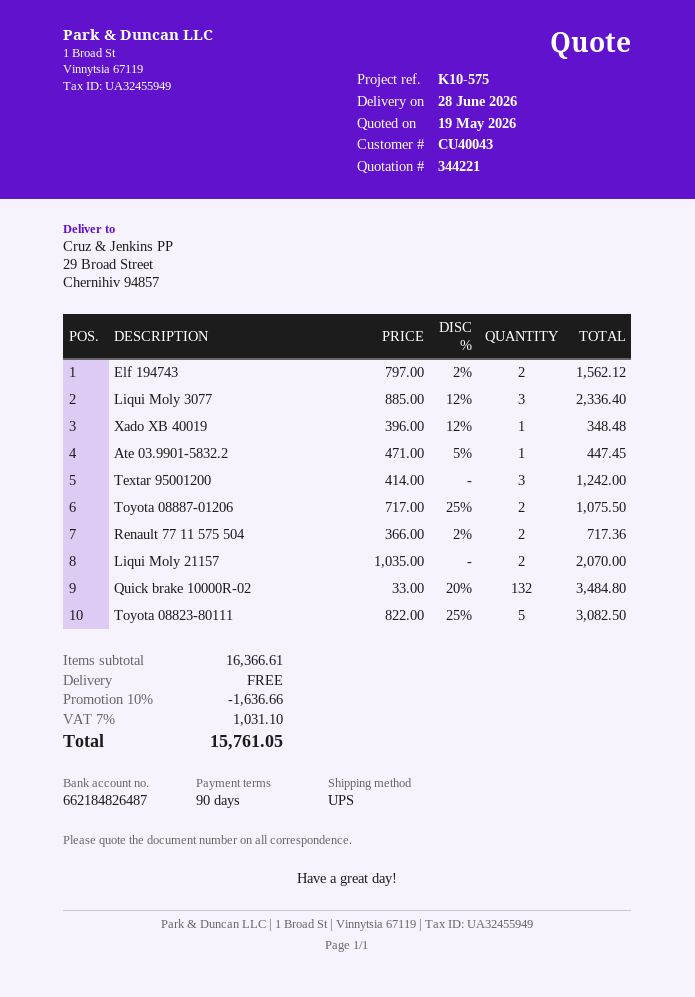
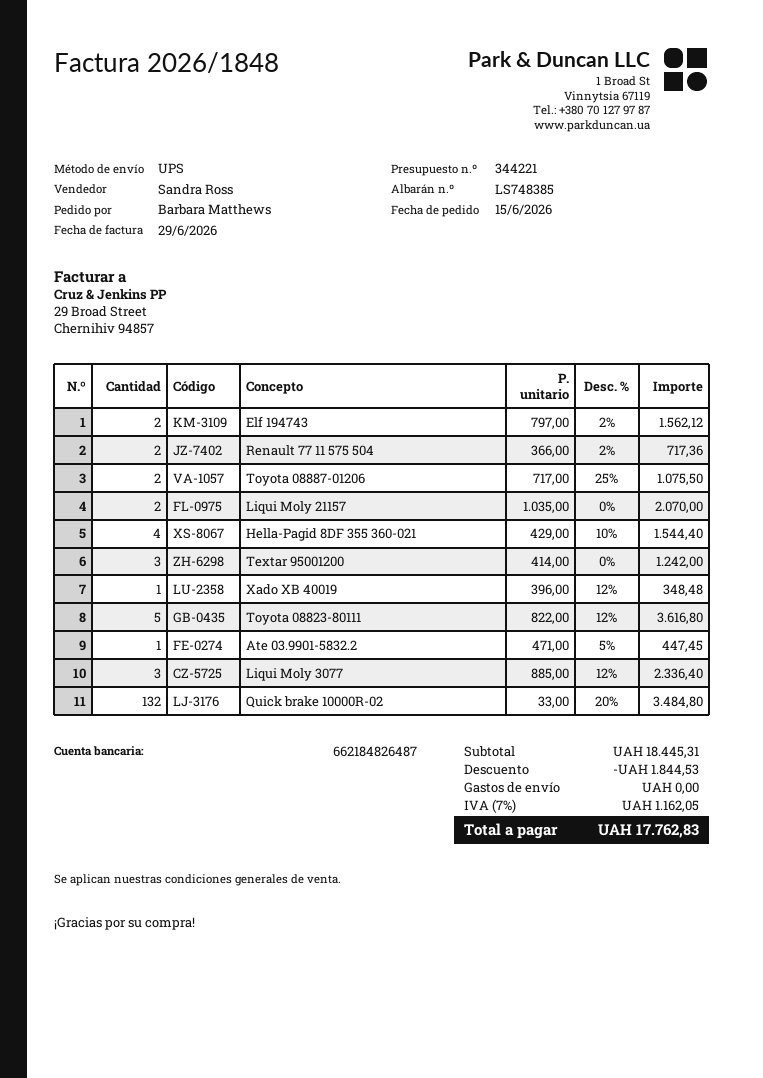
Toyota 08823-80111: 5 x 822.00 - 25% = 3082.50 -> 5 x 822.00 - 12% = 3616.80
Hella-Pagid 8DF 355 360-021: none -> 4 x 429.00 - 10% = 1544.40
subtotal: 16366.61 -> 18445.31
discount: 1636.66 -> 1844.53
tax: 7% = 1031.10 -> 7% = 1162.05
total: 15761.05 -> 17762.83

